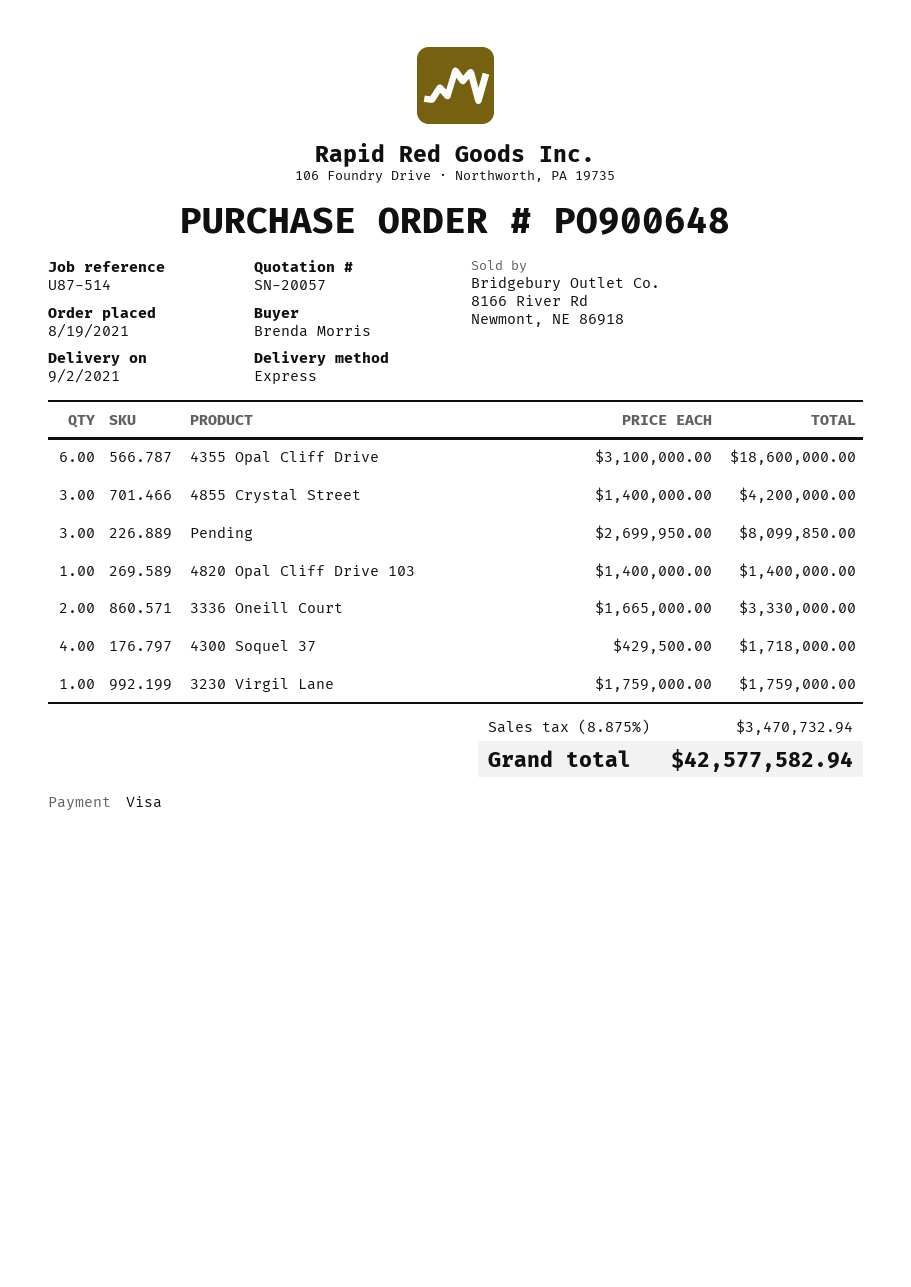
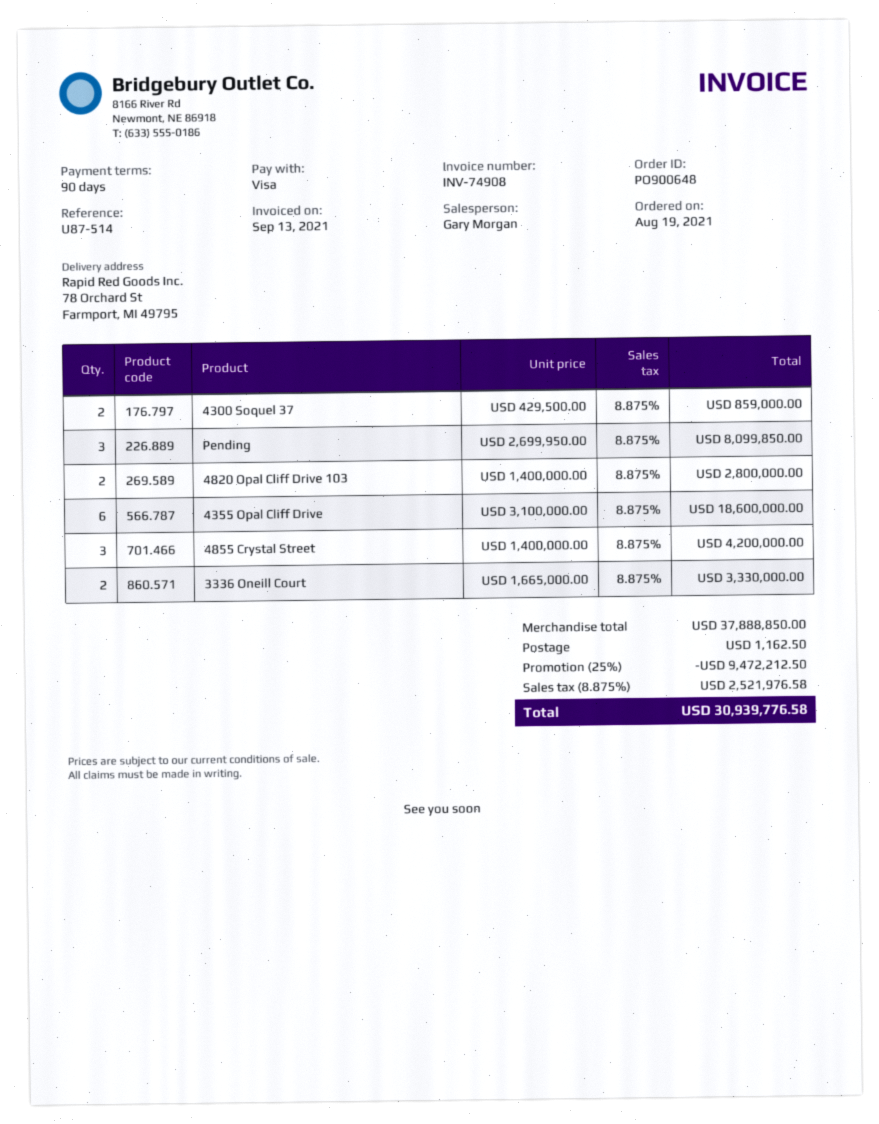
4820 Opal Cliff Drive 103: 1 x 1400000.00 = 1400000.00 -> 2 x 1400000.00 = 2800000.00
4300 Soquel 37: 4 x 429500.00 = 1718000.00 -> 2 x 429500.00 = 859000.00
3230 Virgil Lane: 1 x 1759000.00 = 1759000.00 -> none
discount: none -> 25% = 9472212.50
shipping: none -> 1162.50
tax: 8.875% = 3470732.94 -> 8.875% = 2521976.58
total: 42577582.94 -> 30939776.58

